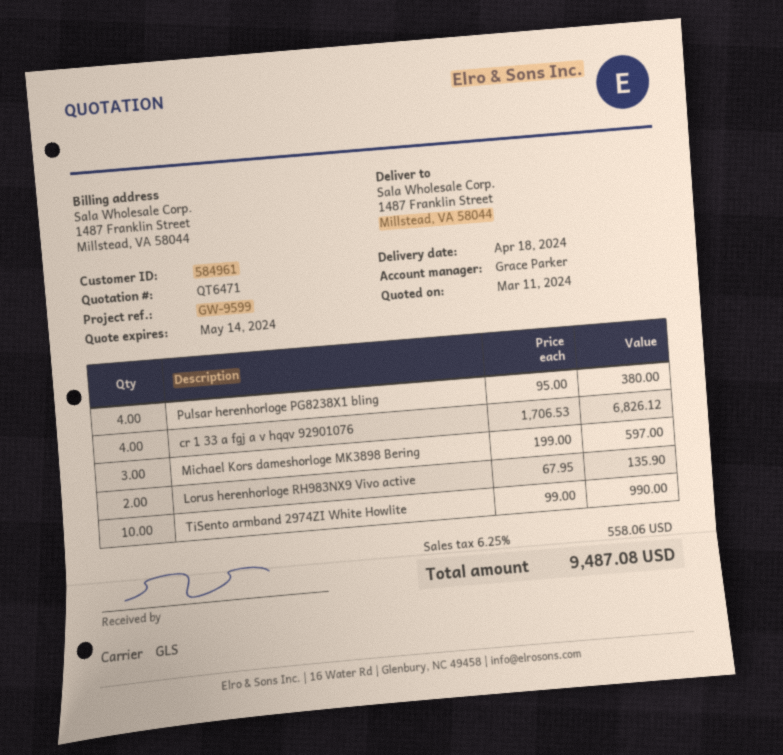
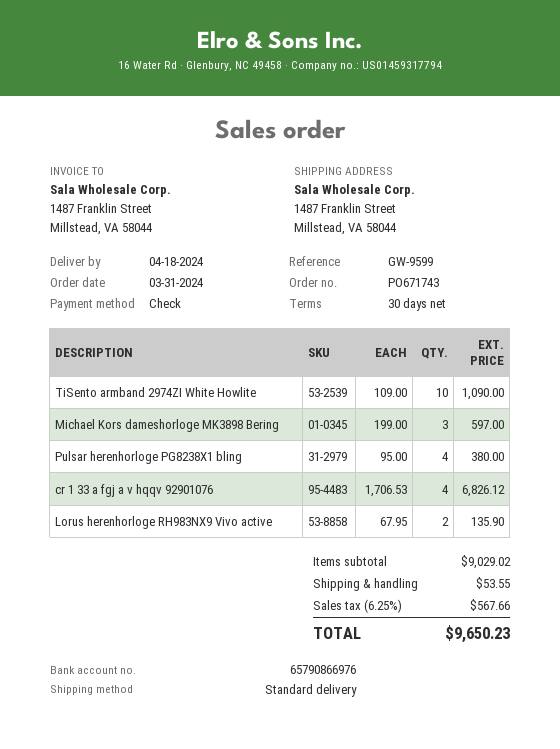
shipping method: GLS -> standard
TiSento armband 2974ZI White Howlite: 10 x 99.00 = 990.00 -> 10 x 109.00 = 1090.00
shipping: none -> 53.55
tax: 6.25% = 558.06 -> 6.25% = 567.66
total: 9487.08 -> 9650.23

